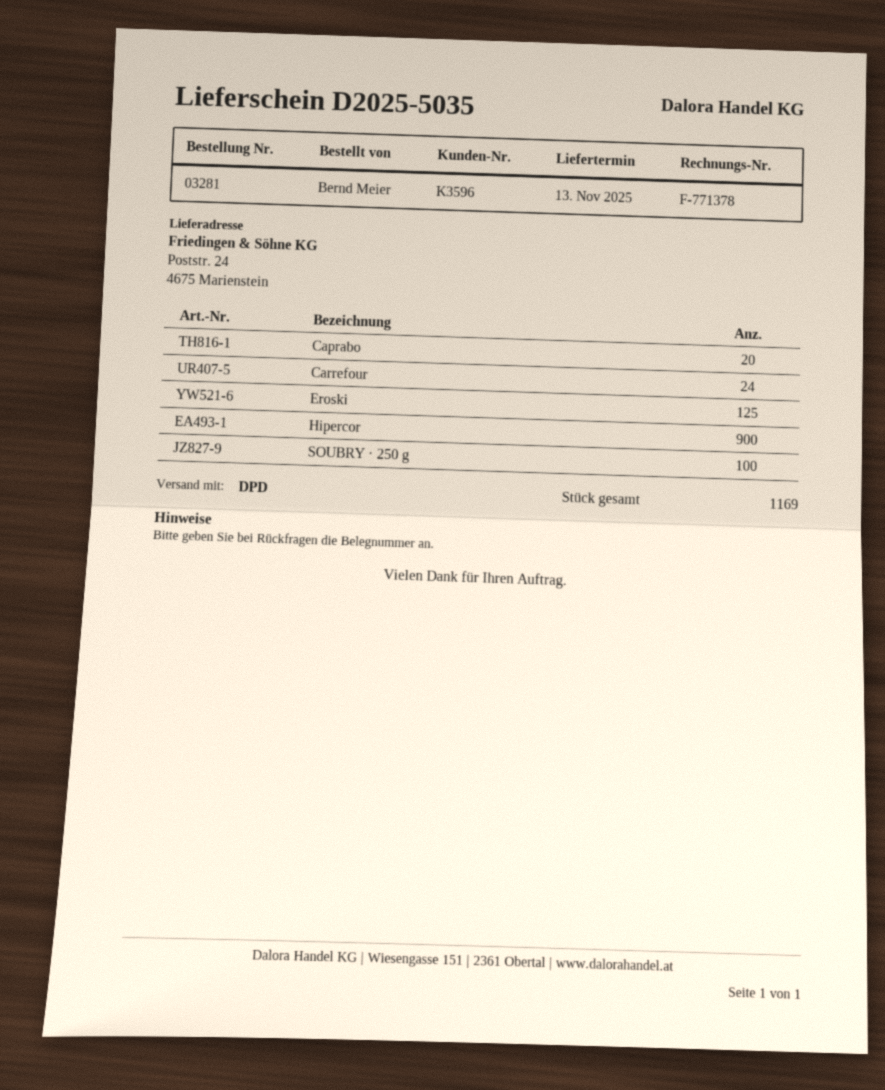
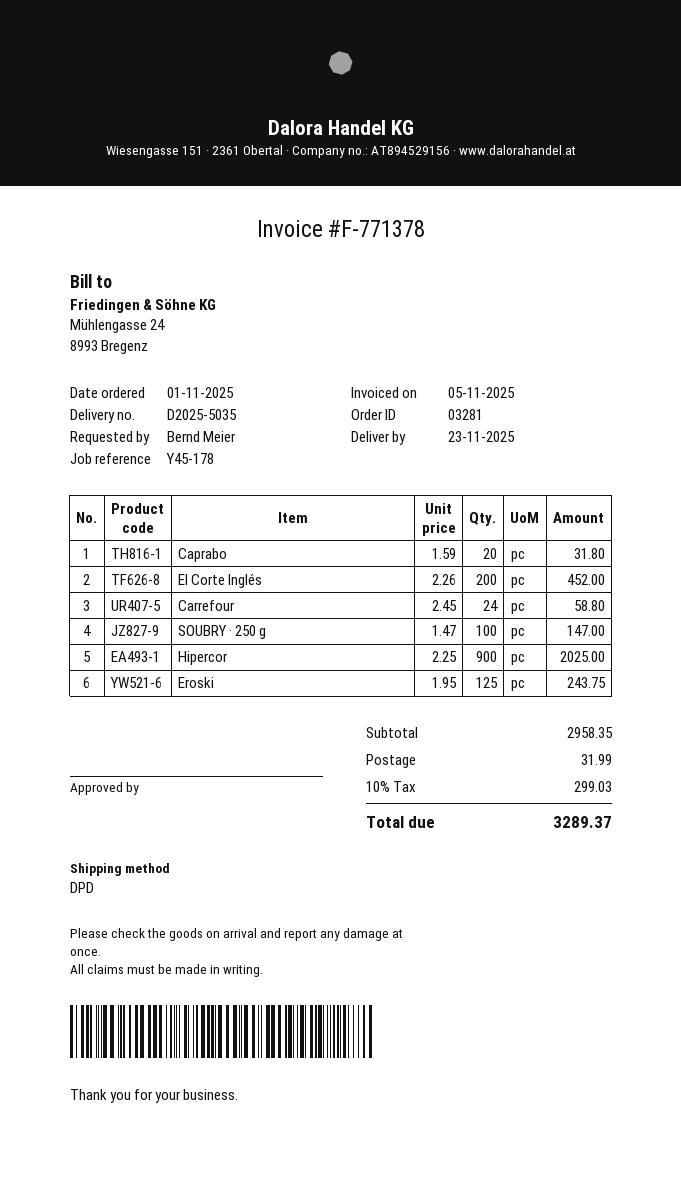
delivery date: 2025-11-13 -> 2025-11-23
El Corte Inglés: none -> 200

